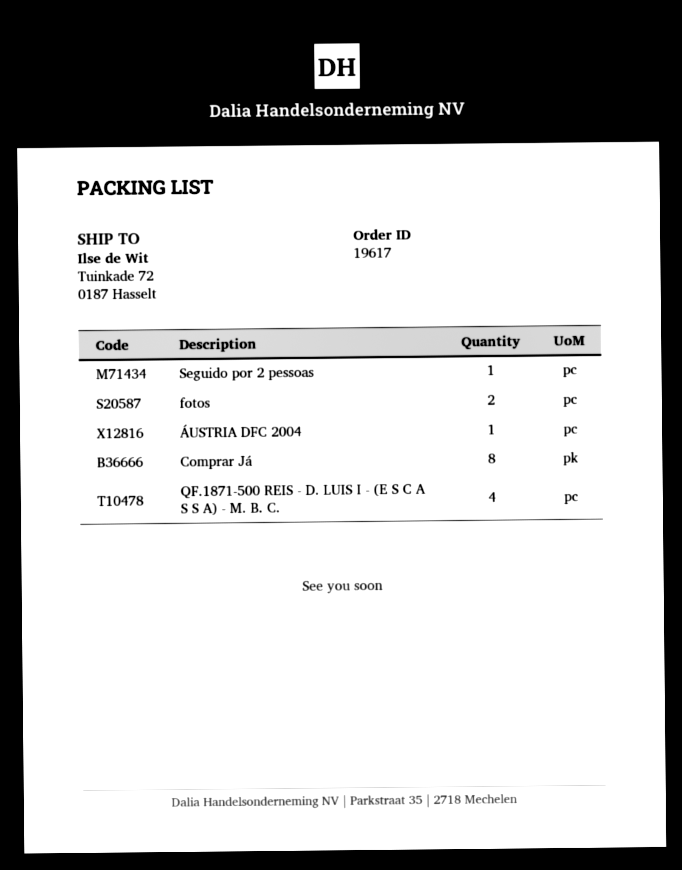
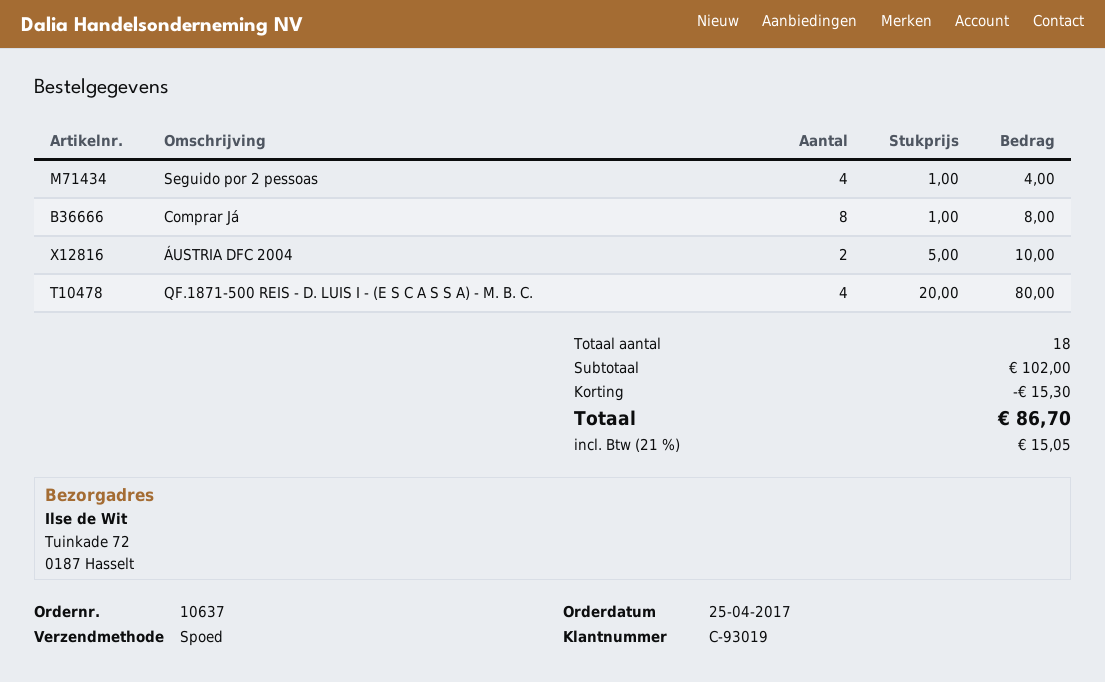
order number: 19617 -> 10637
Seguido por 2 pessoas: 1 -> 4
fotos: 2 -> none
ÁUSTRIA DFC 2004: 1 -> 2

